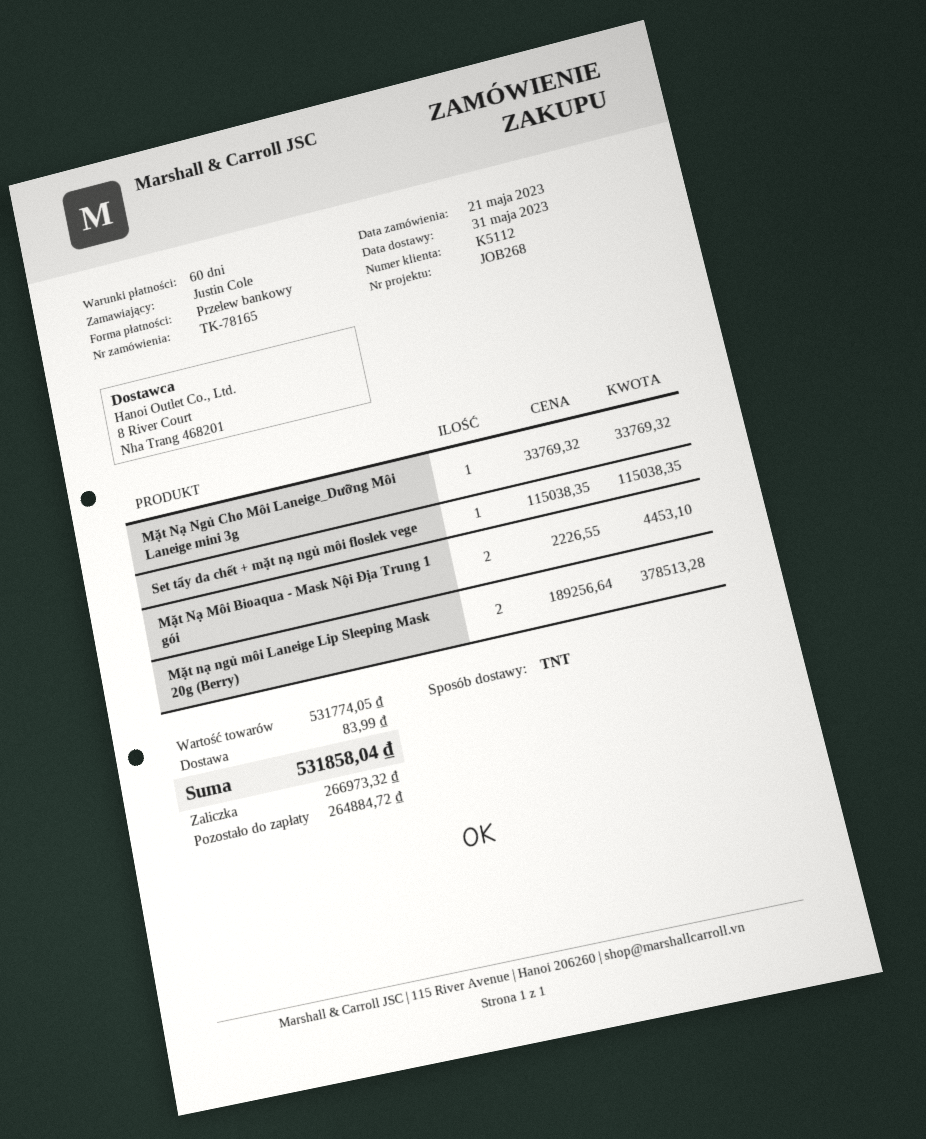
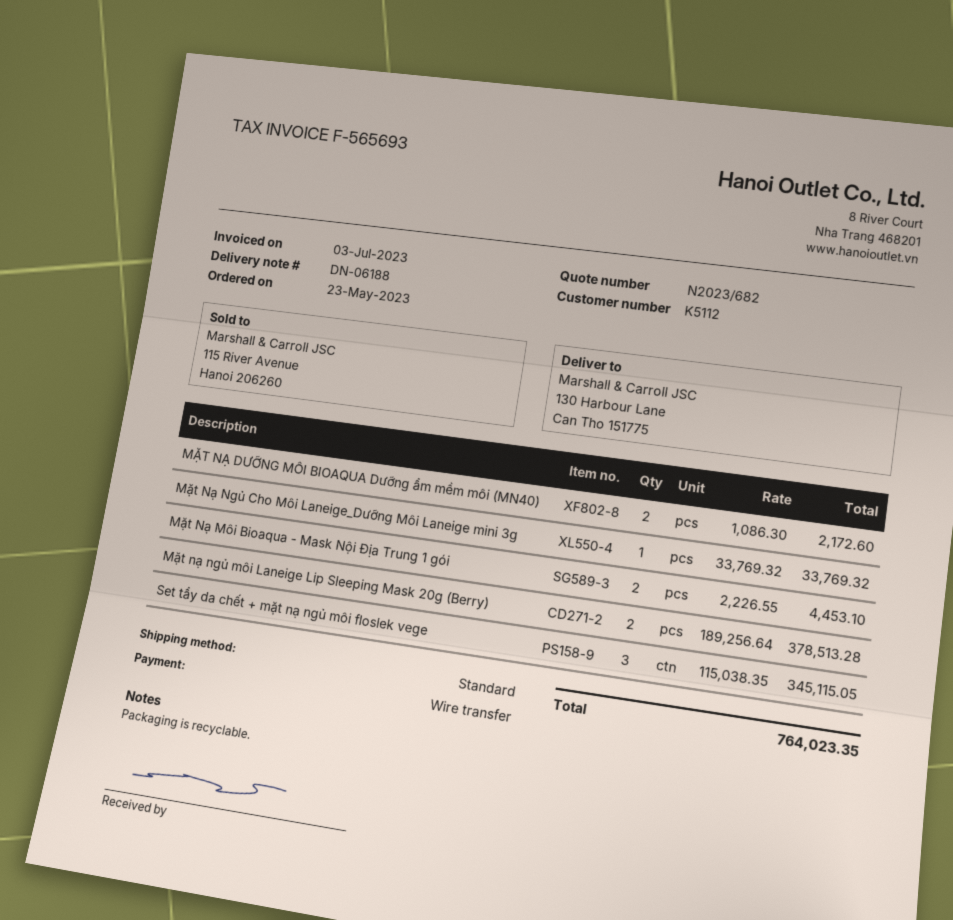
order date: 2023-05-21 -> 2023-05-23
shipping method: TNT -> standard
Set tẩy da chết + mặt nạ ngủ môi floslek vege: 1 x 115038.35 = 115038.35 -> 3 x 115038.35 = 345115.05
MẶT NẠ DƯỠNG MÔI BIOAQUA Dưỡng ẩm mềm môi (MN40): none -> 2 x 1086.30 = 2172.60
shipping: 83.99 -> none
total: 531858.04 -> 764023.35

